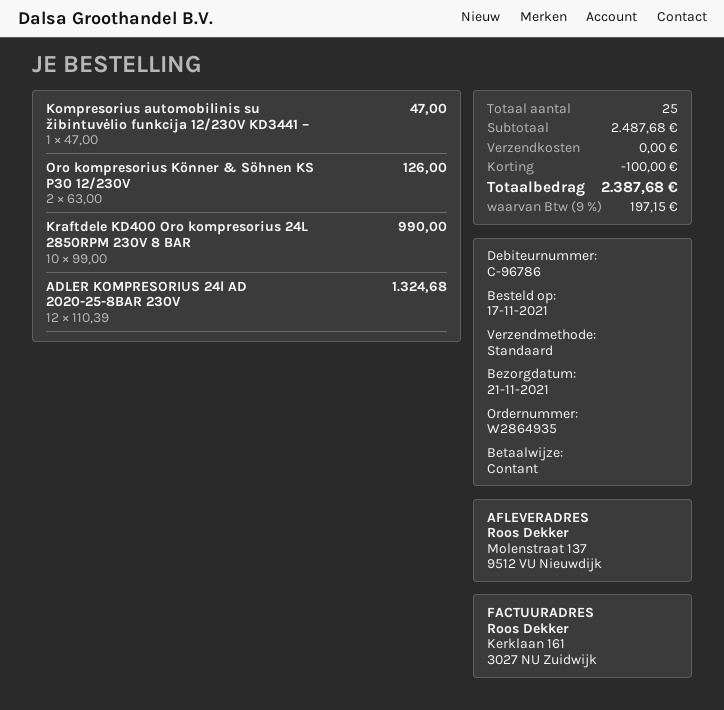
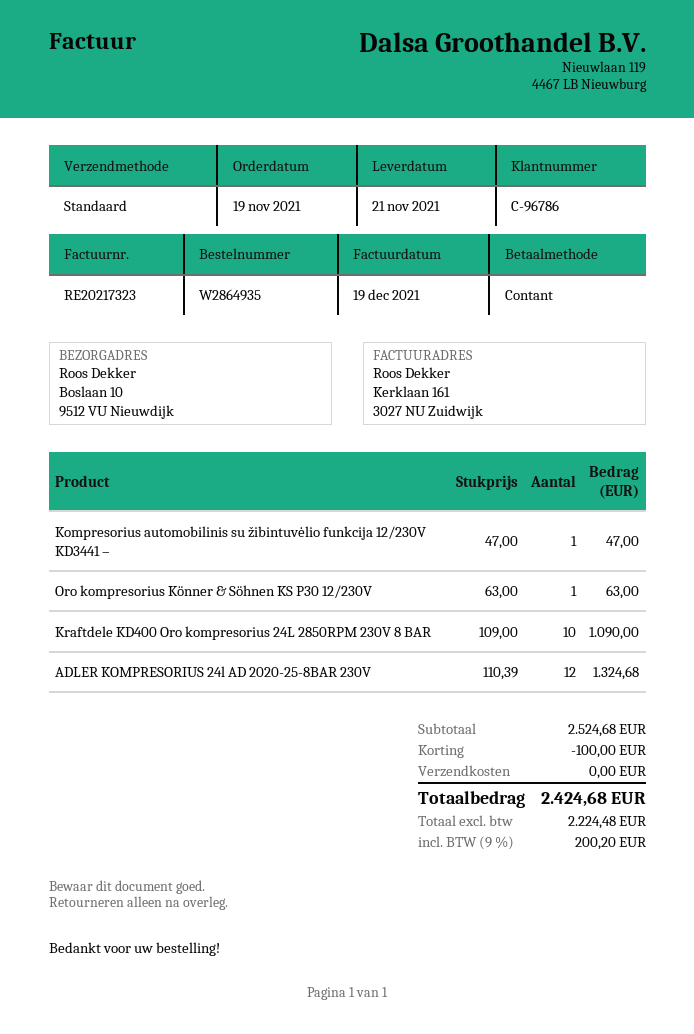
order date: 2021-11-17 -> 2021-11-19
ship to: Molenstraat 137, 9512 VU Nieuwdijk -> Boslaan 10, 9512 VU Nieuwdijk
Oro kompresorius Könner & Söhnen KS P30 12/230V: 2 x 63.00 = 126.00 -> 1 x 63.00 = 63.00
Kraftdele KD400 Oro kompresorius 24L 2850RPM 230V 8 BAR: 10 x 99.00 = 990.00 -> 10 x 109.00 = 1090.00
subtotal: 2487.68 -> 2524.68
tax: 9% = 197.15 -> 9% = 200.20
total: 2387.68 -> 2424.68

